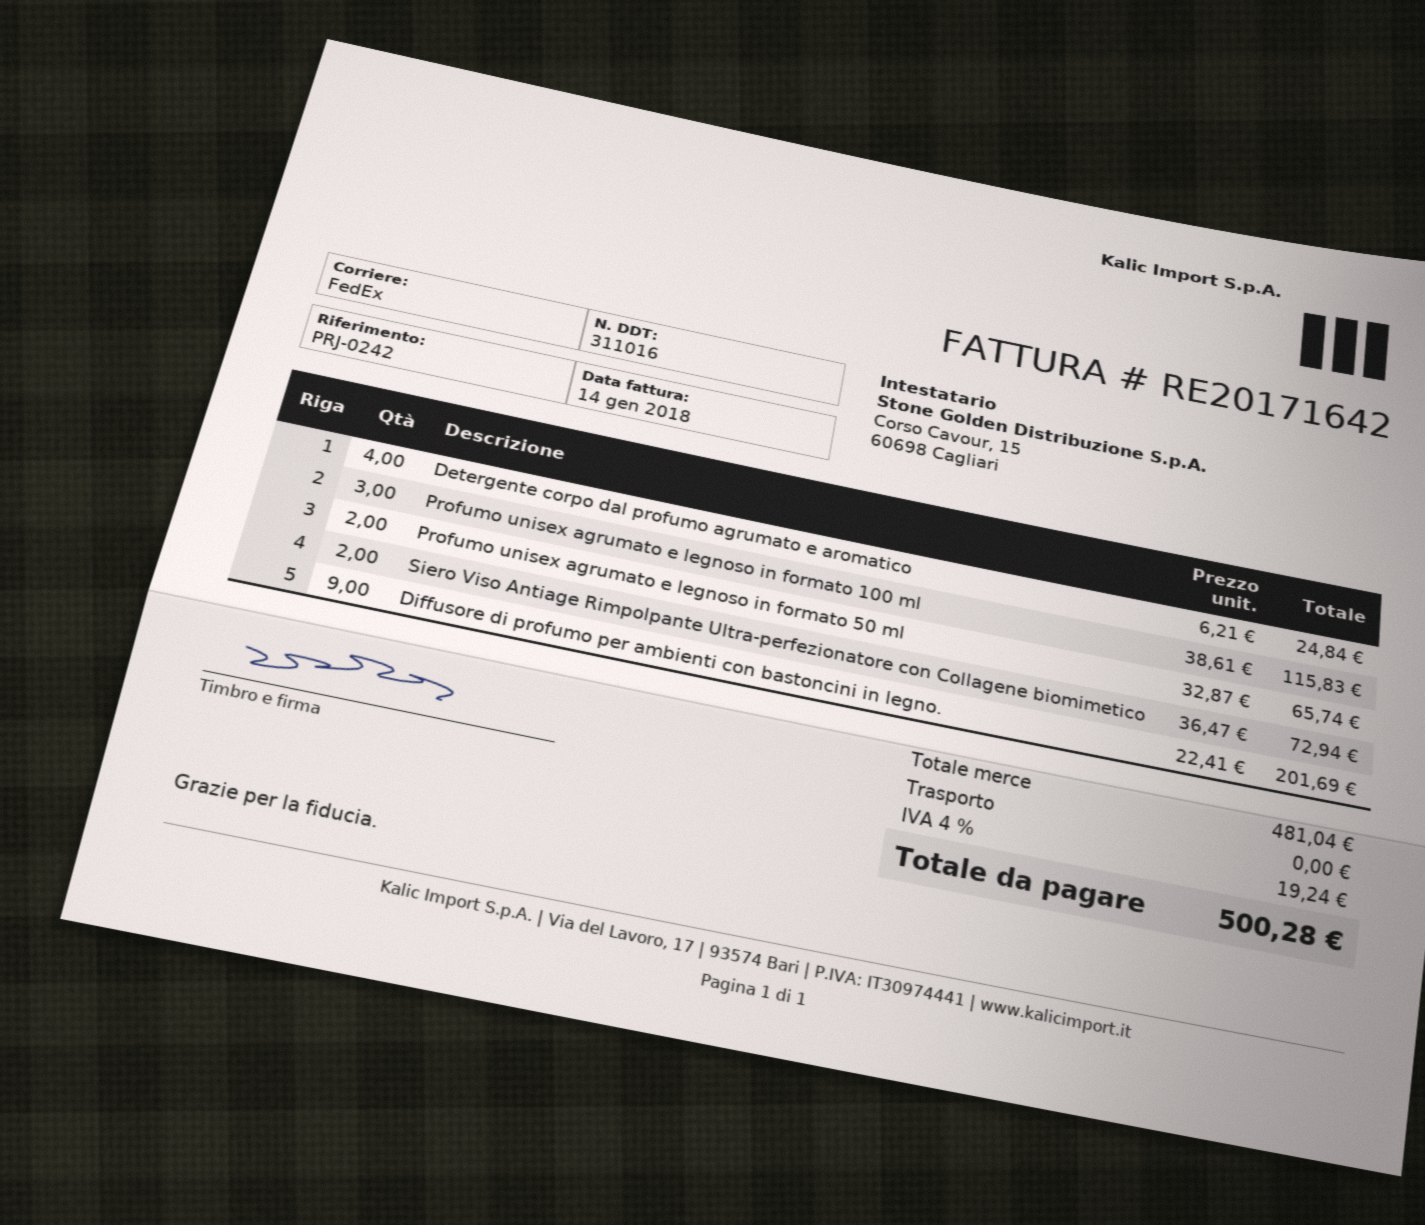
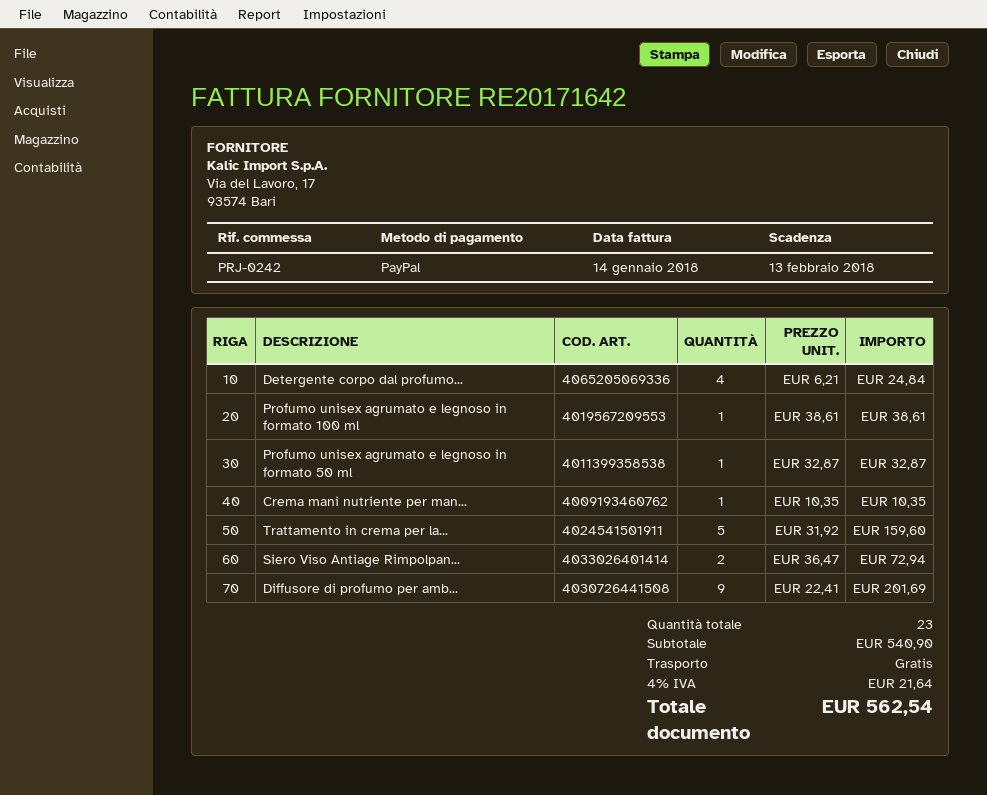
Profumo unisex agrumato e legnoso in formato 100 ml: 3 x 38.61 = 115.83 -> 1 x 38.61 = 38.61
Profumo unisex agrumato e legnoso in formato 50 ml: 2 x 32.87 = 65.74 -> 1 x 32.87 = 32.87
Crema mani nutriente per man...: none -> 1 x 10.35 = 10.35
Trattamento in crema per la...: none -> 5 x 31.92 = 159.60
subtotal: 481.04 -> 540.90
tax: 4% = 19.24 -> 4% = 21.64
total: 500.28 -> 562.54

